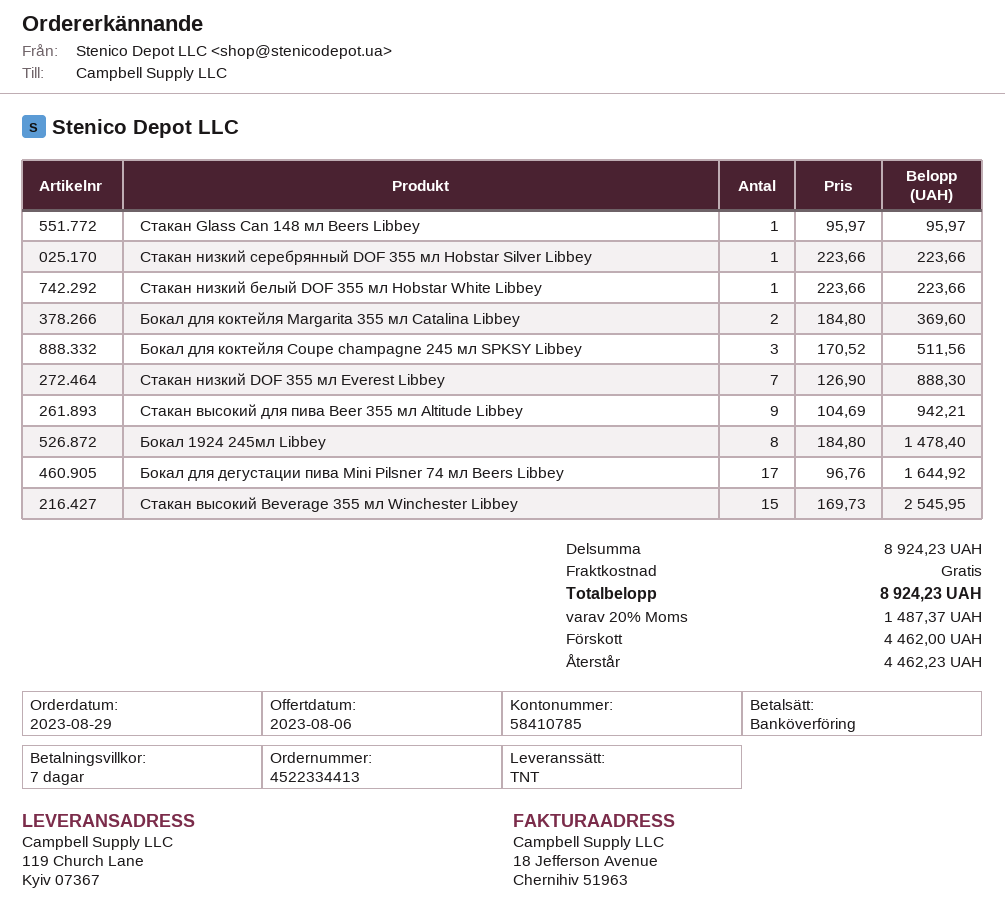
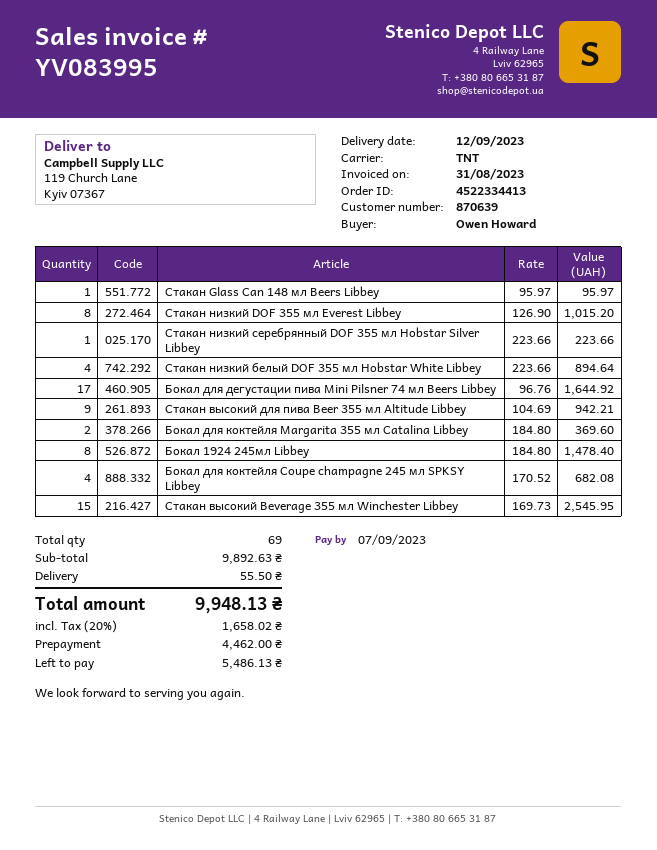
Стакан низкий белый DOF 355 мл Hobstar White Libbey: 1 x 223.66 = 223.66 -> 4 x 223.66 = 894.64
Бокал для коктейля Coupe champagne 245 мл SPKSY Libbey: 3 x 170.52 = 511.56 -> 4 x 170.52 = 682.08
Стакан низкий DOF 355 мл Everest Libbey: 7 x 126.90 = 888.30 -> 8 x 126.90 = 1015.20
subtotal: 8924.23 -> 9892.63
shipping: 0.00 -> 55.50
tax: 20% = 1487.37 -> 20% = 1658.02
total: 8924.23 -> 9948.13
balance: 4462.23 -> 5486.13

